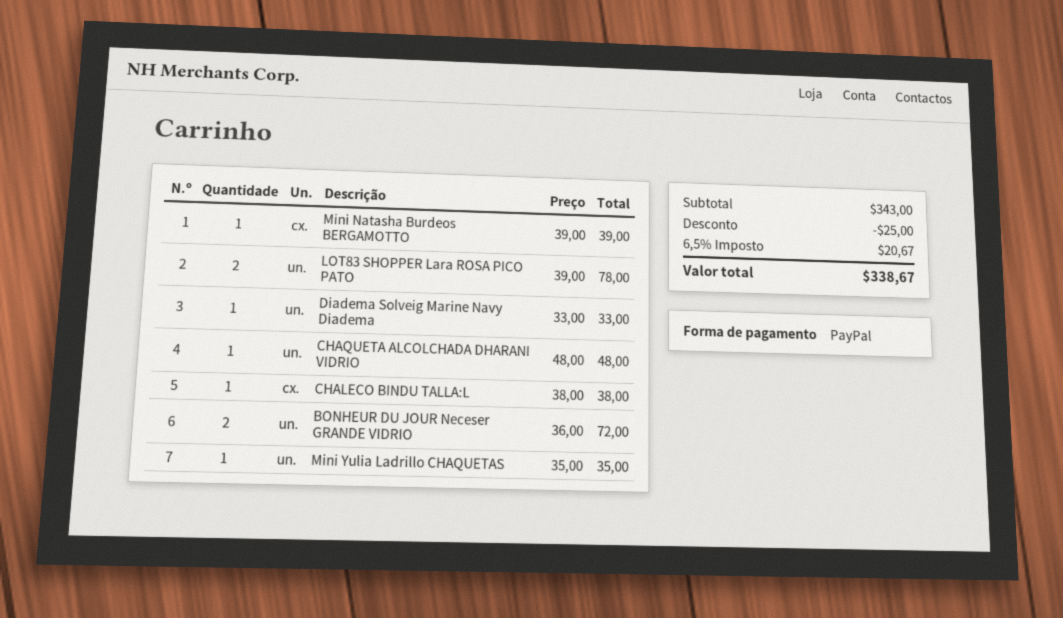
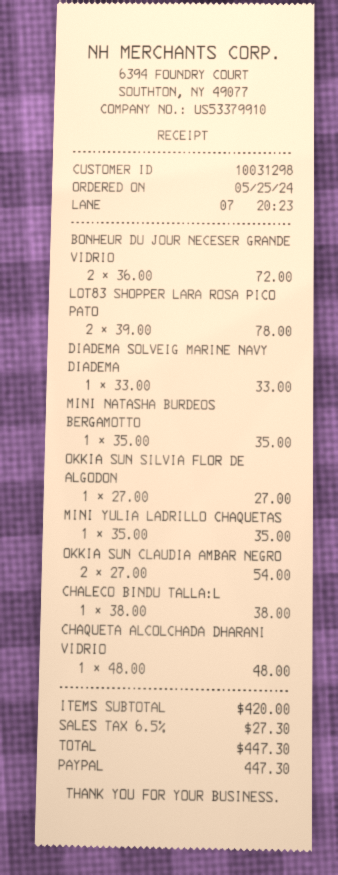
Mini Natasha Burdeos BERGAMOTTO: 1 x 39.00 = 39.00 -> 1 x 35.00 = 35.00
OKKIA SUN SILVIA FLOR DE ALGODON: none -> 1 x 27.00 = 27.00
OKKIA SUN CLAUDIA AMBAR NEGRO: none -> 2 x 27.00 = 54.00
subtotal: 343.00 -> 420.00
discount: 25.00 -> none
tax: 6.5% = 20.67 -> 6.5% = 27.30
total: 338.67 -> 447.30

